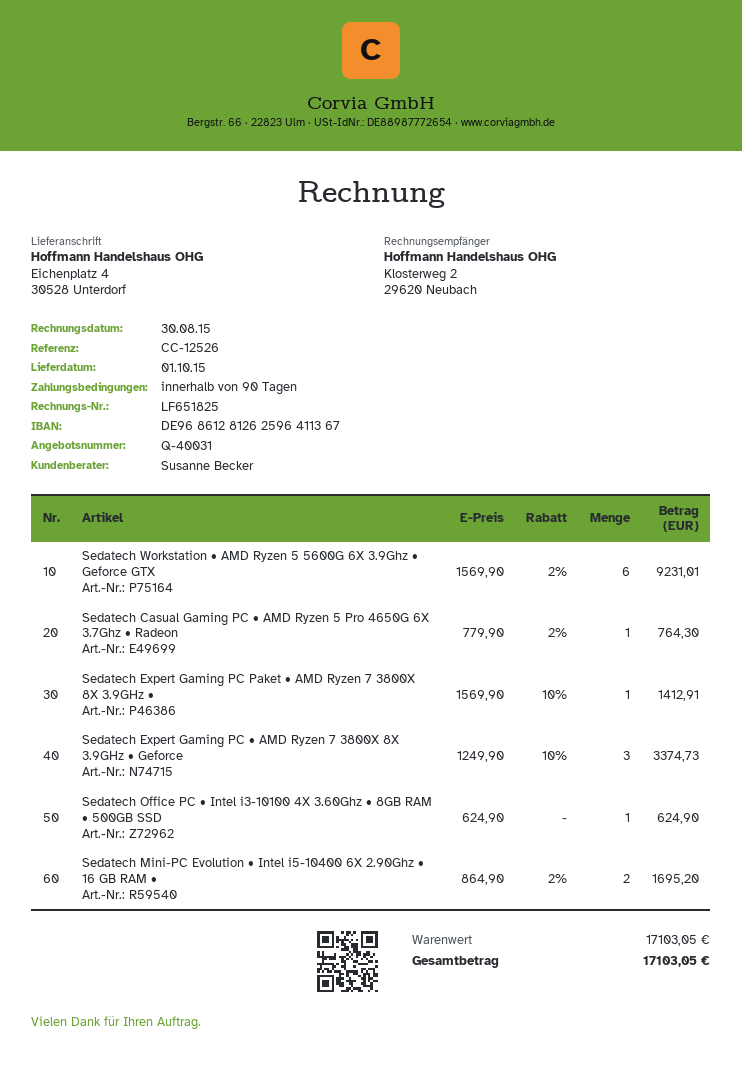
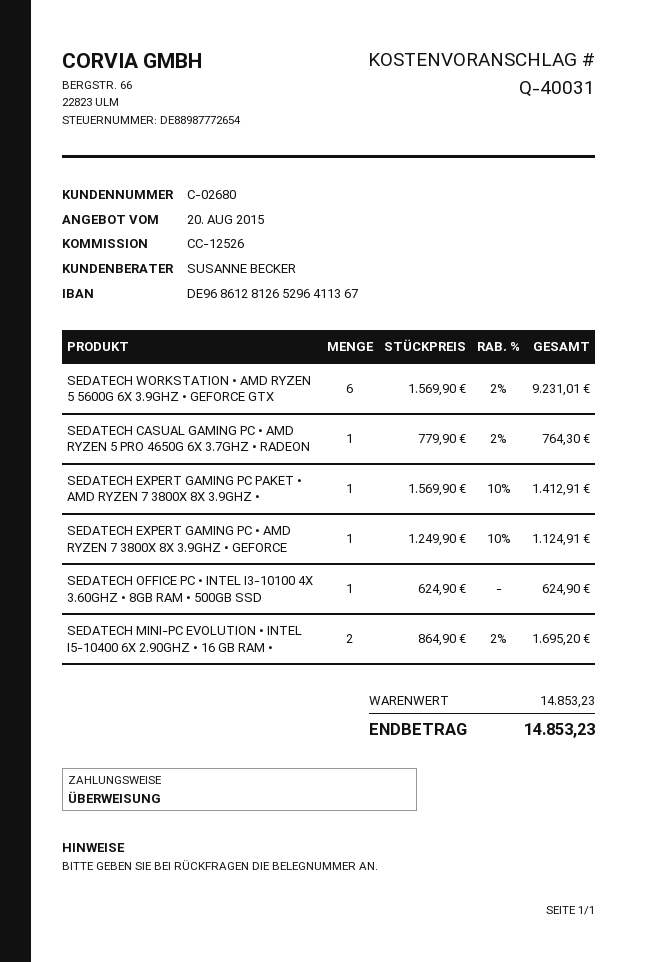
bank account: DE96861281262596411367 -> DE96861281265296411367
Sedatech Expert Gaming PC • AMD Ryzen 7 3800X 8X 3.9GHz • Geforce: 3 x 1249.90 - 10% = 3374.73 -> 1 x 1249.90 - 10% = 1124.91
subtotal: 17103.05 -> 14853.23
total: 17103.05 -> 14853.23

